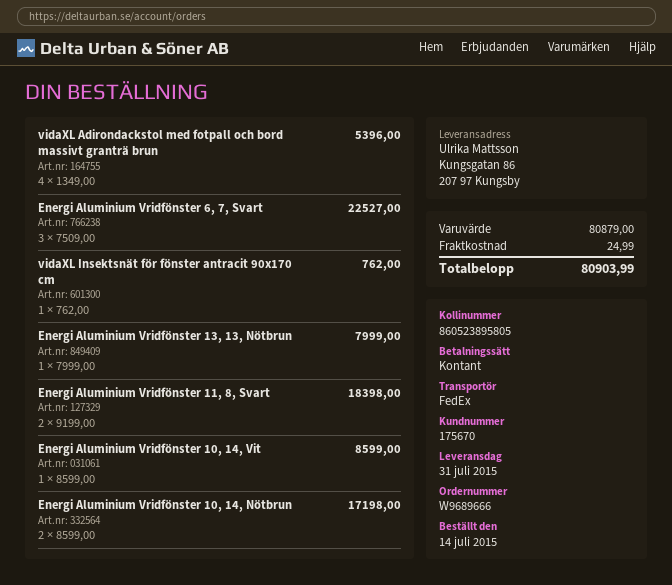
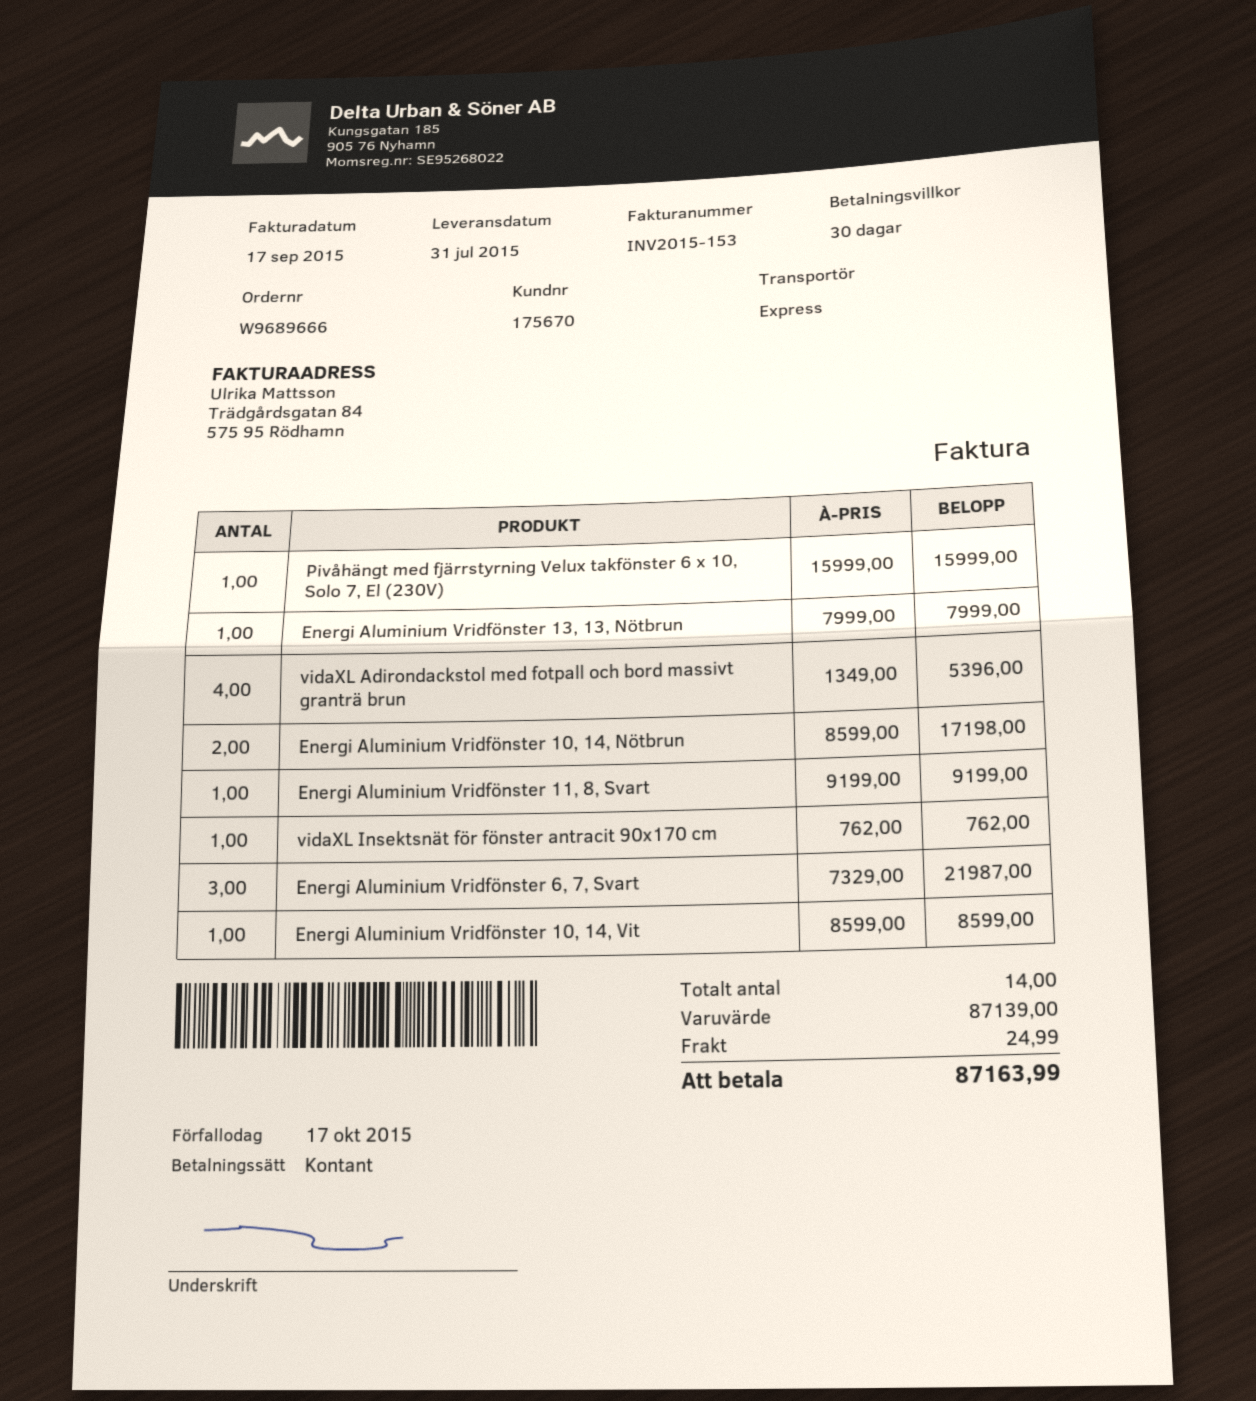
shipping method: FedEx -> express
Energi Aluminium Vridfönster 6, 7, Svart: 3 x 7509.00 = 22527.00 -> 3 x 7329.00 = 21987.00
Energi Aluminium Vridfönster 11, 8, Svart: 2 x 9199.00 = 18398.00 -> 1 x 9199.00 = 9199.00
Pivåhängt med fjärrstyrning Velux takfönster 6 x 10, Solo 7, El (230V): none -> 1 x 15999.00 = 15999.00
subtotal: 80879.00 -> 87139.00
total: 80903.99 -> 87163.99

